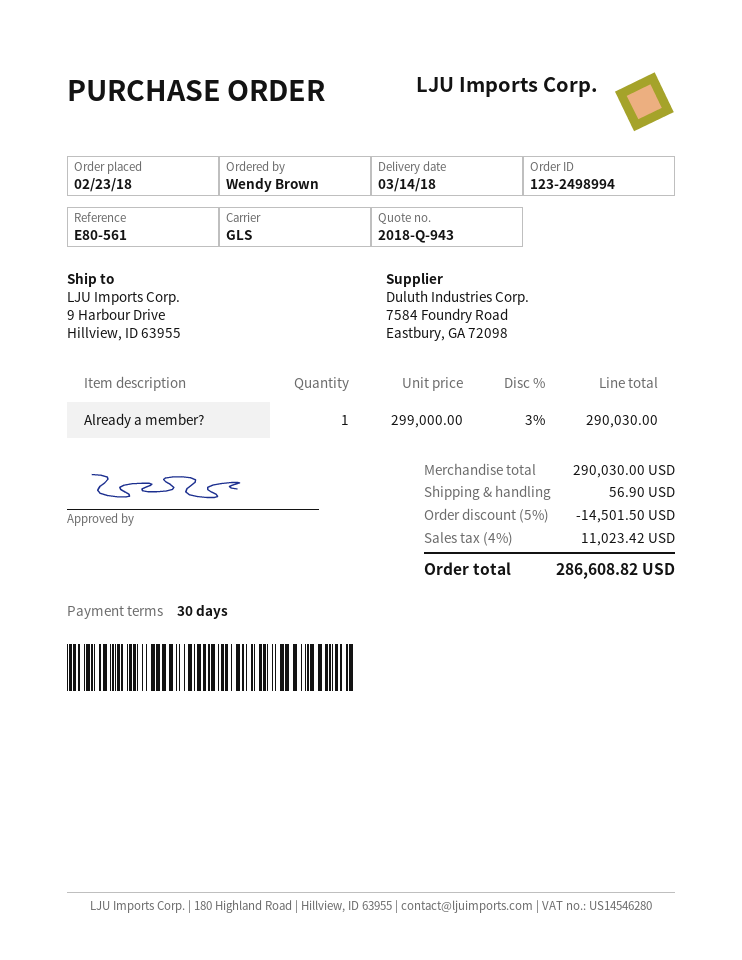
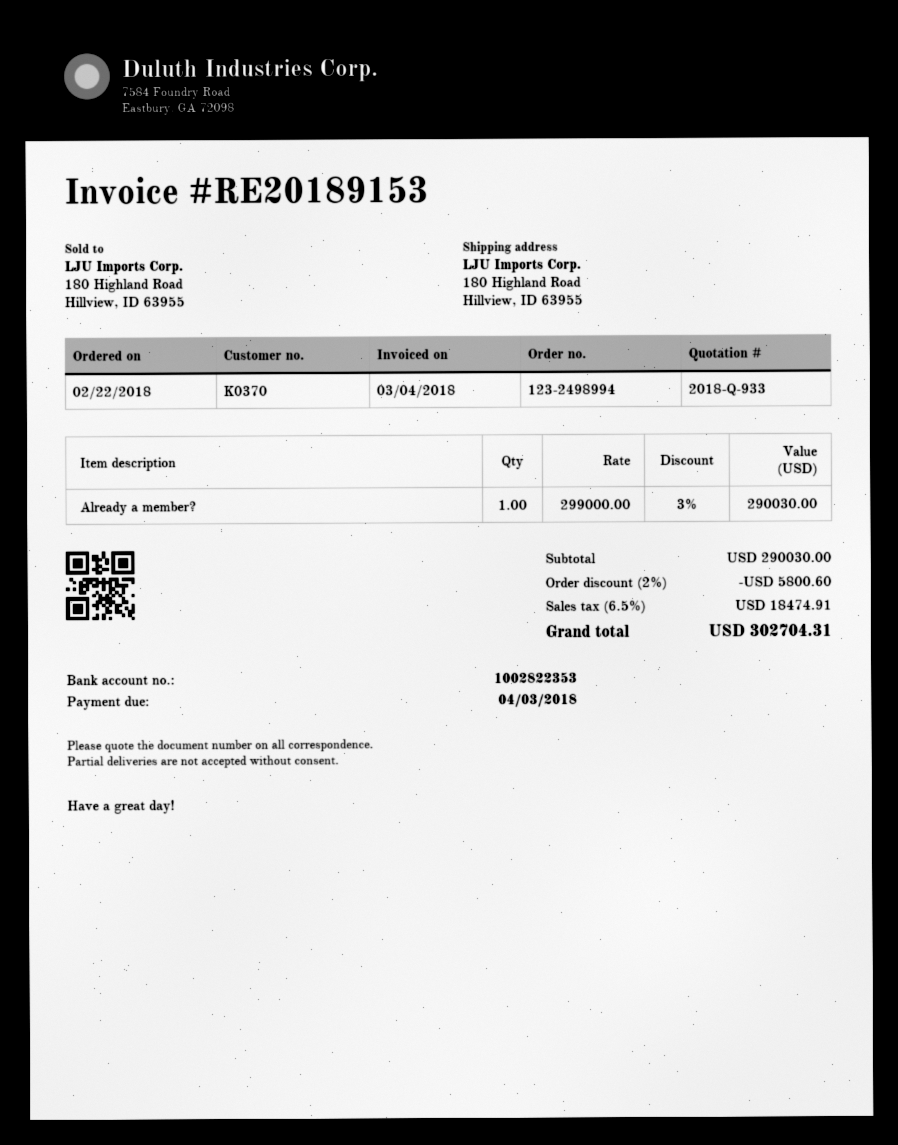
quote number: 2018-Q-943 -> 2018-Q-933
order date: 2018-02-23 -> 2018-02-22
ship to: 9 Harbour Drive, Hillview, ID 63955 -> 180 Highland Road, Hillview, ID 63955
discount: 5% = 14501.50 -> 2% = 5800.60
shipping: 56.90 -> none
tax: 4% = 11023.42 -> 6.5% = 18474.91
total: 286608.82 -> 302704.31

